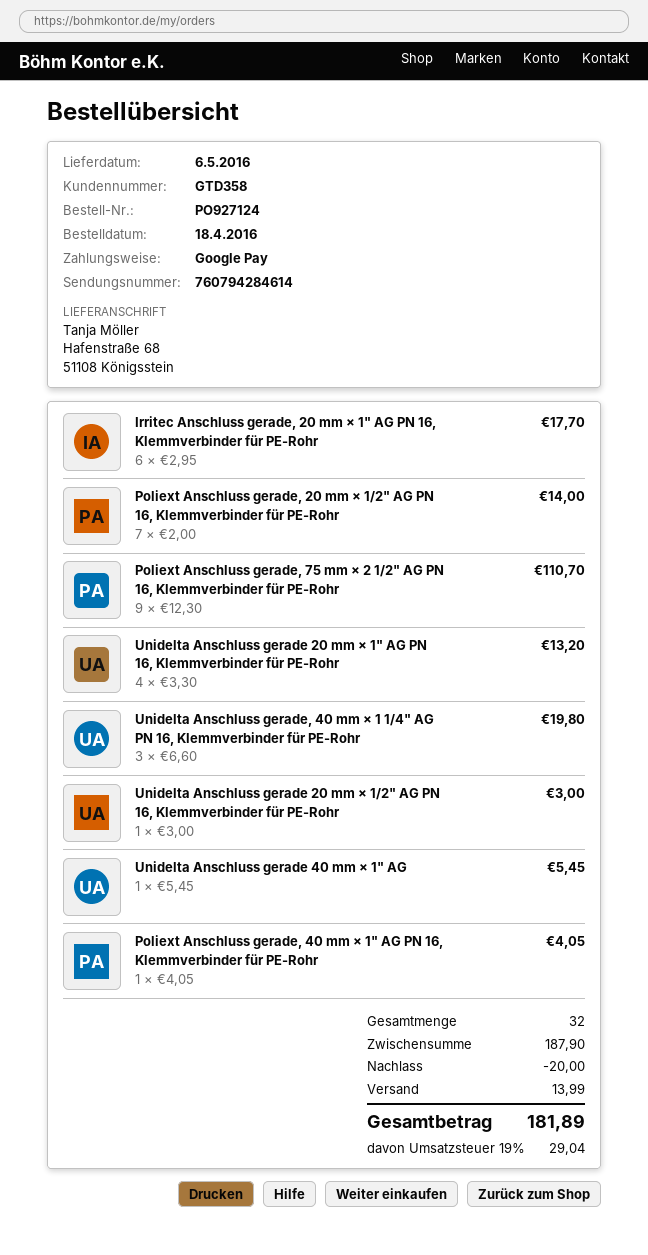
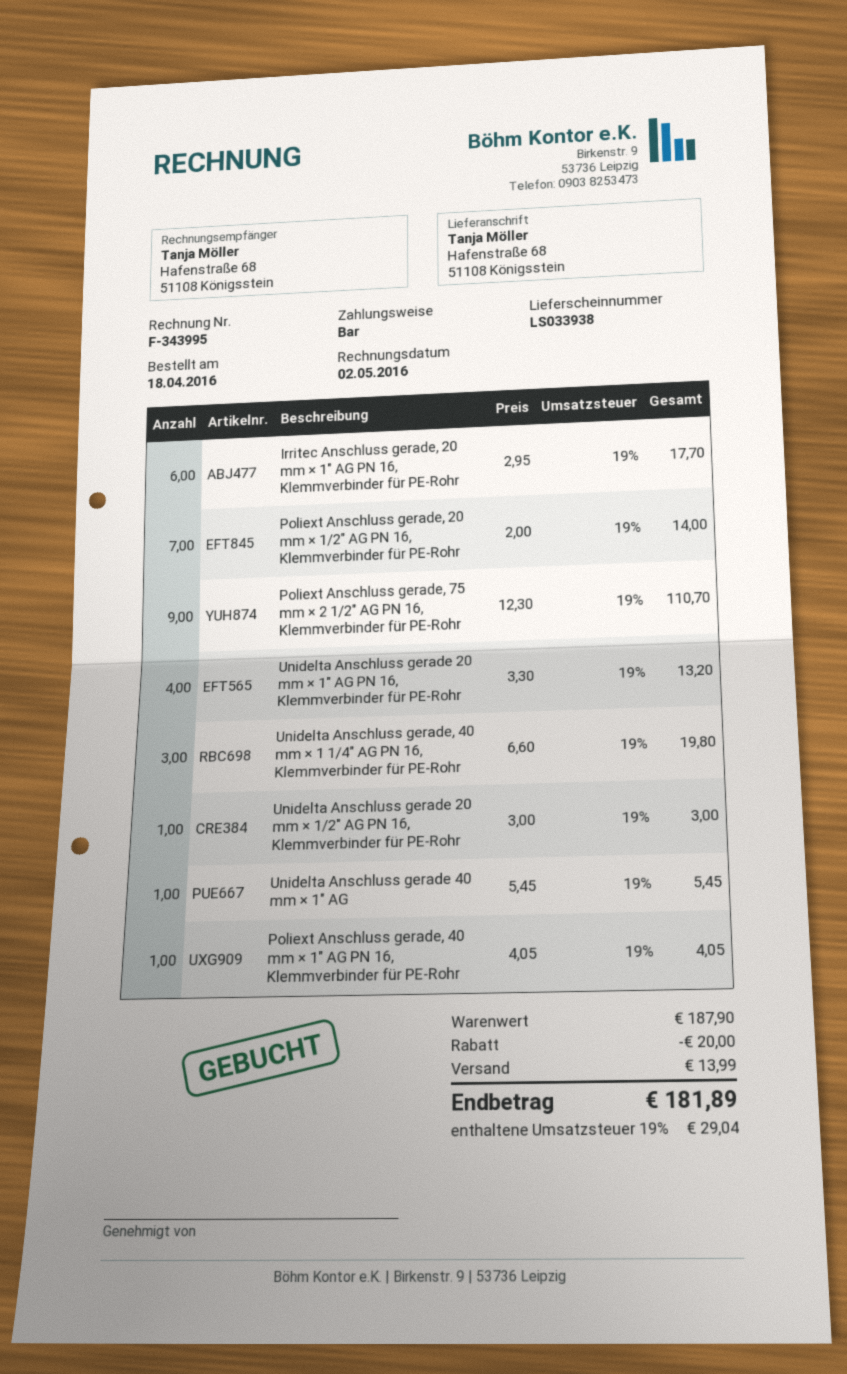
payment method: Google Pay -> cash

